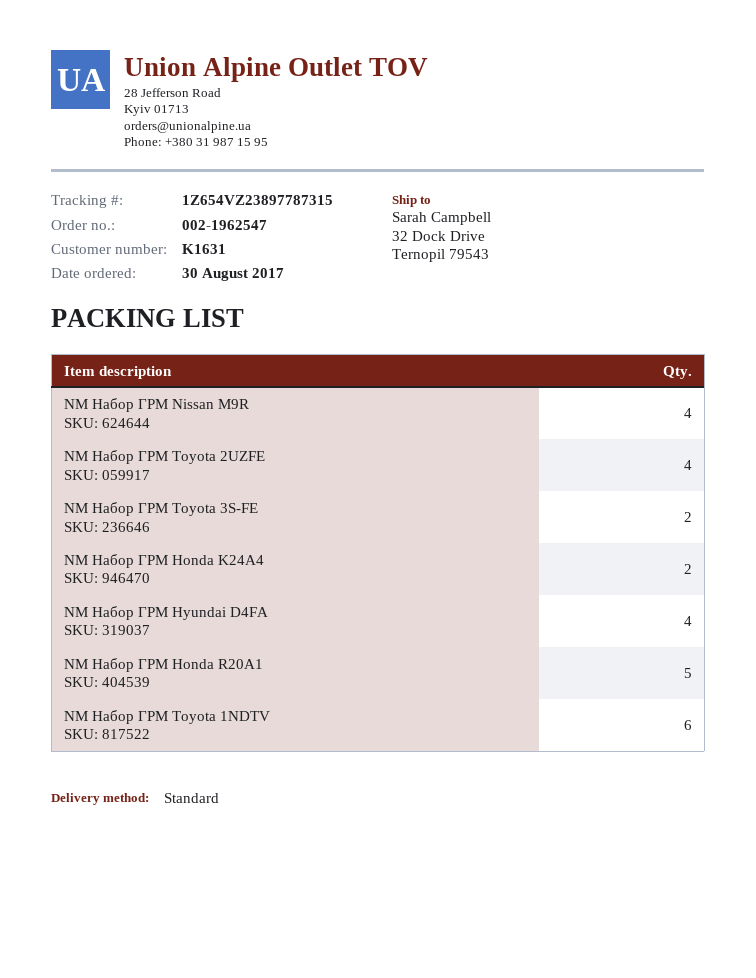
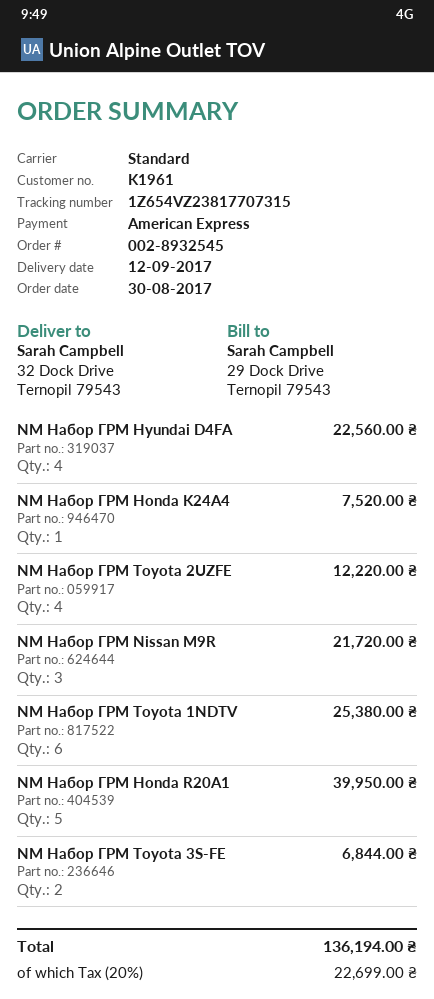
order number: 002-1962547 -> 002-8932545
customer number: K1631 -> K1961
tracking number: 1Z654VZ23897787315 -> 1Z654VZ23817707315
NM Набор ГРМ Nissan M9R: 4 -> 3
NM Набор ГРМ Honda K24A4: 2 -> 1

